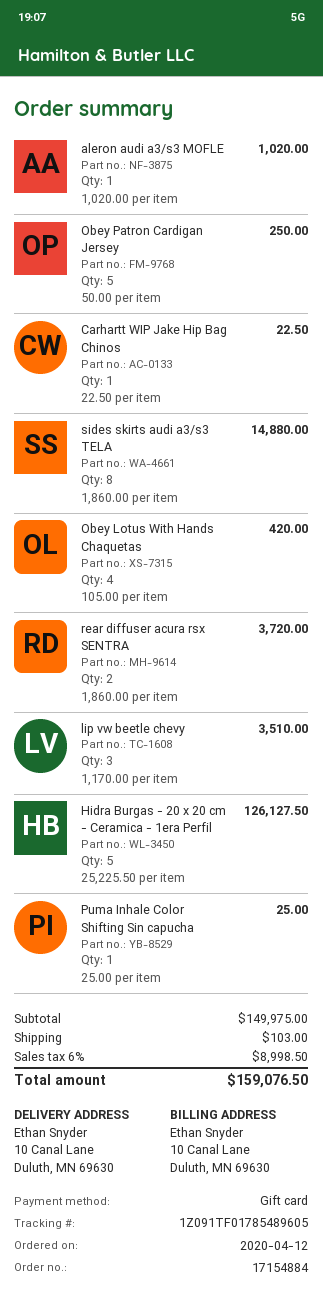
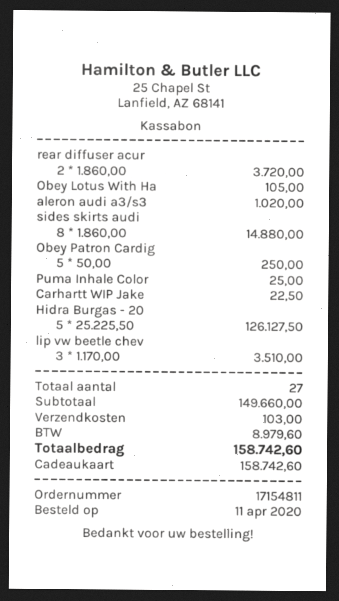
order number: 17154884 -> 17154811
order date: 2020-04-12 -> 2020-04-11
Obey Lotus With Hands Chaquetas: 4 x 105.00 = 420.00 -> 1 x 105.00 = 105.00
subtotal: 149975.00 -> 149660.00
tax: 8998.50 -> 8979.60
total: 159076.50 -> 158742.60

